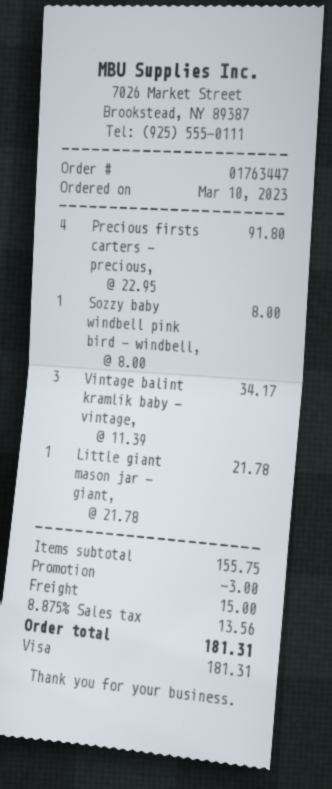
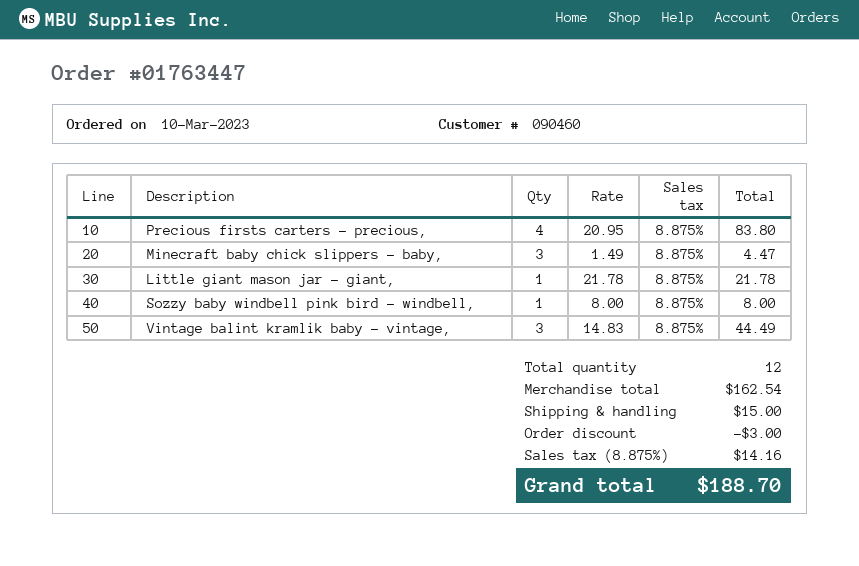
Precious firsts carters - precious,: 4 x 22.95 = 91.80 -> 4 x 20.95 = 83.80
Vintage balint kramlik baby - vintage,: 3 x 11.39 = 34.17 -> 3 x 14.83 = 44.49
Minecraft baby chick slippers - baby,: none -> 3 x 1.49 = 4.47
subtotal: 155.75 -> 162.54
tax: 8.875% = 13.56 -> 8.875% = 14.16
total: 181.31 -> 188.70

